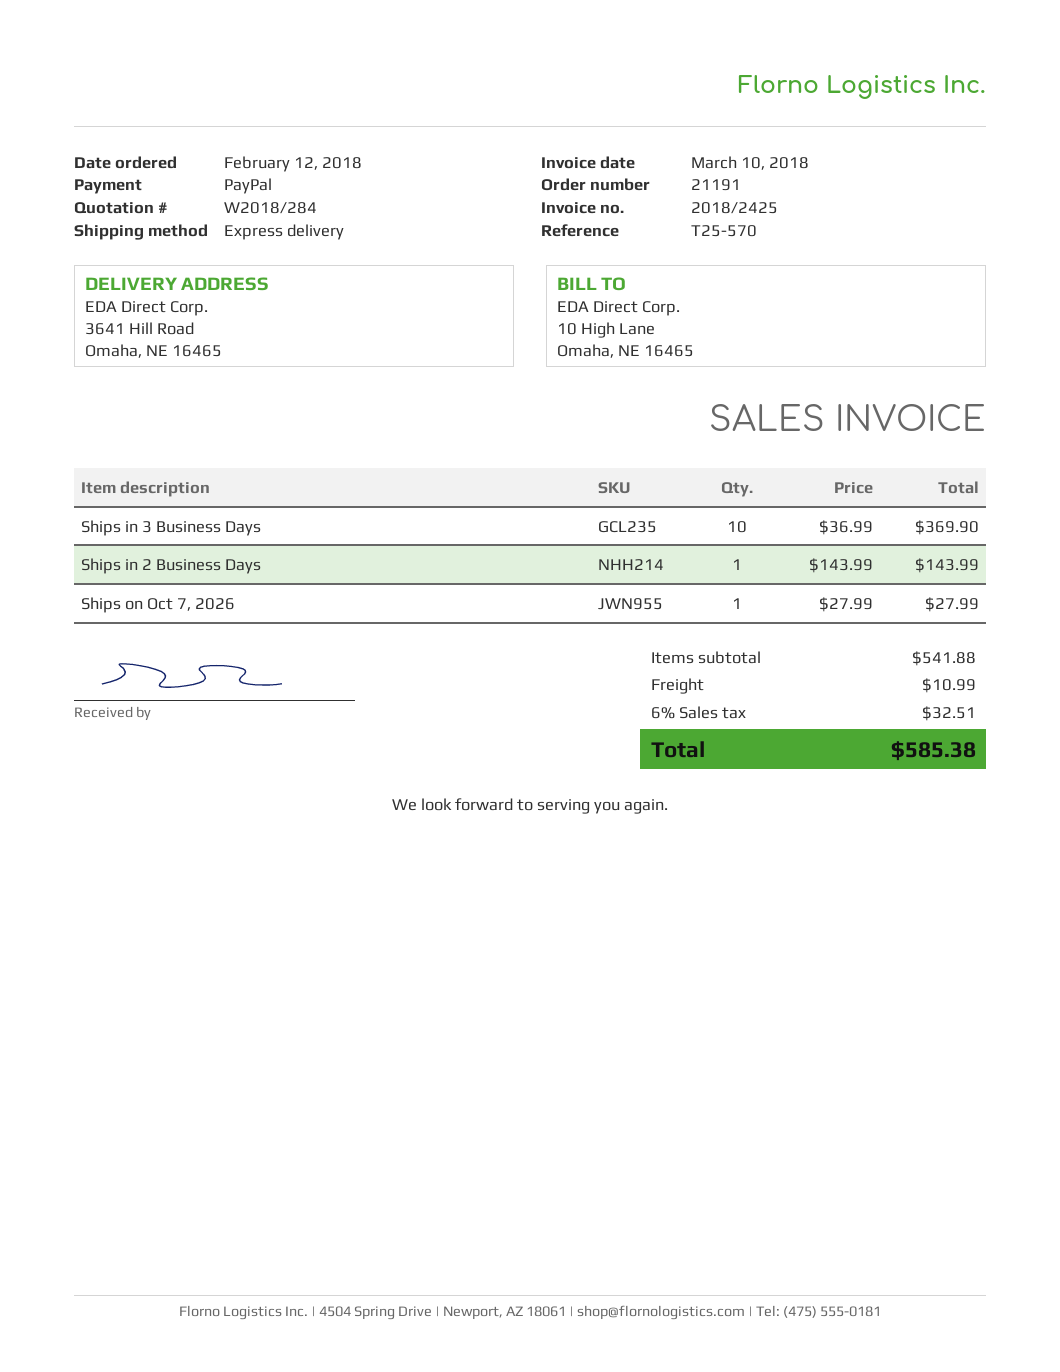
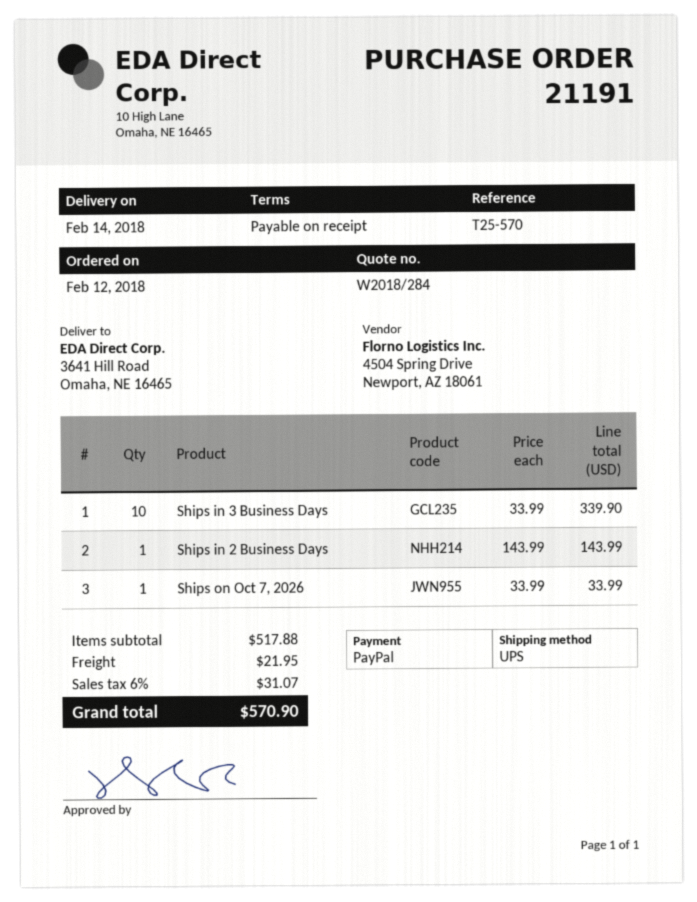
shipping method: express -> UPS
Ships in 3 Business Days: 10 x 36.99 = 369.90 -> 10 x 33.99 = 339.90
Ships on Oct 7, 2026: 1 x 27.99 = 27.99 -> 1 x 33.99 = 33.99
subtotal: 541.88 -> 517.88
shipping: 10.99 -> 21.95
tax: 6% = 32.51 -> 6% = 31.07
total: 585.38 -> 570.90

